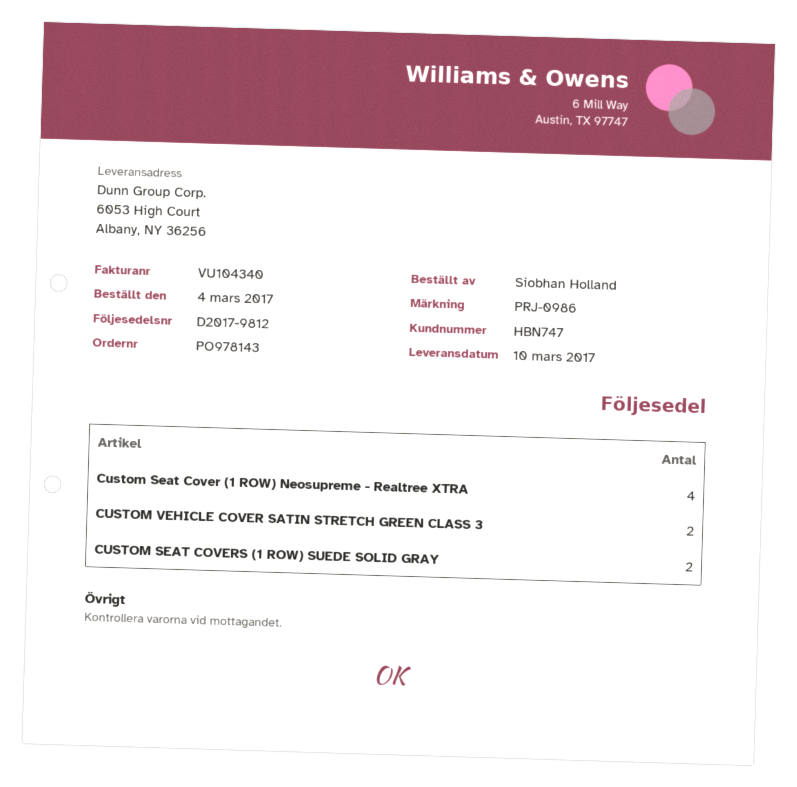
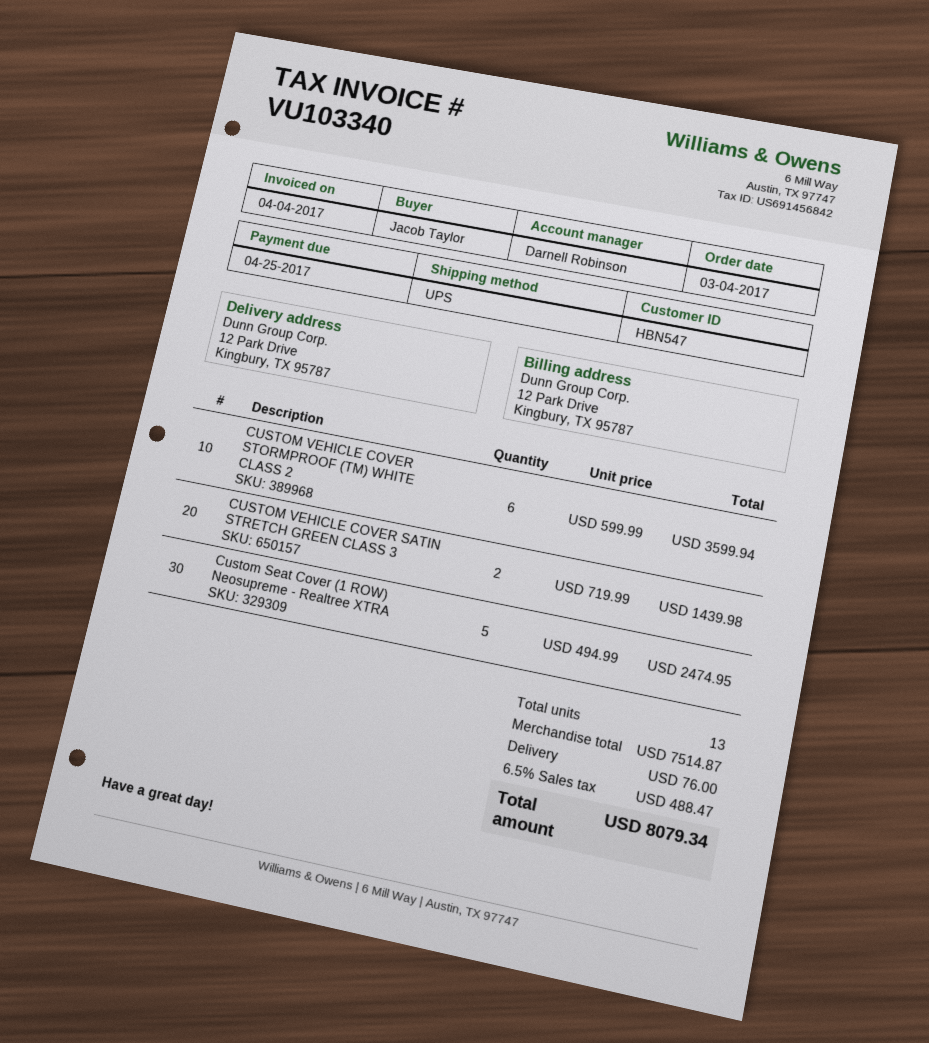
invoice number: VU104340 -> VU103340
customer number: HBN747 -> HBN547
ordered by: Siobhan Holland -> Jacob Taylor
ship to: 6053 High Court, Albany, NY 36256 -> 12 Park Drive, Kingbury, TX 95787
Custom Seat Cover (1 ROW) Neosupreme - Realtree XTRA: 4 -> 5
CUSTOM SEAT COVERS (1 ROW) SUEDE SOLID GRAY: 2 -> none
CUSTOM VEHICLE COVER STORMPROOF (TM) WHITE CLASS 2: none -> 6

